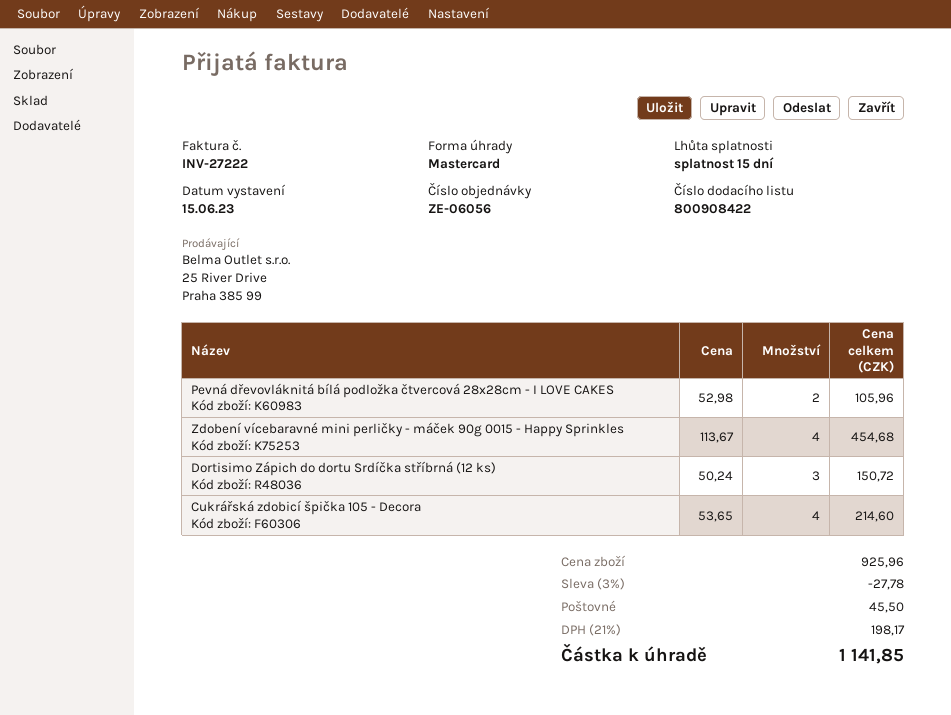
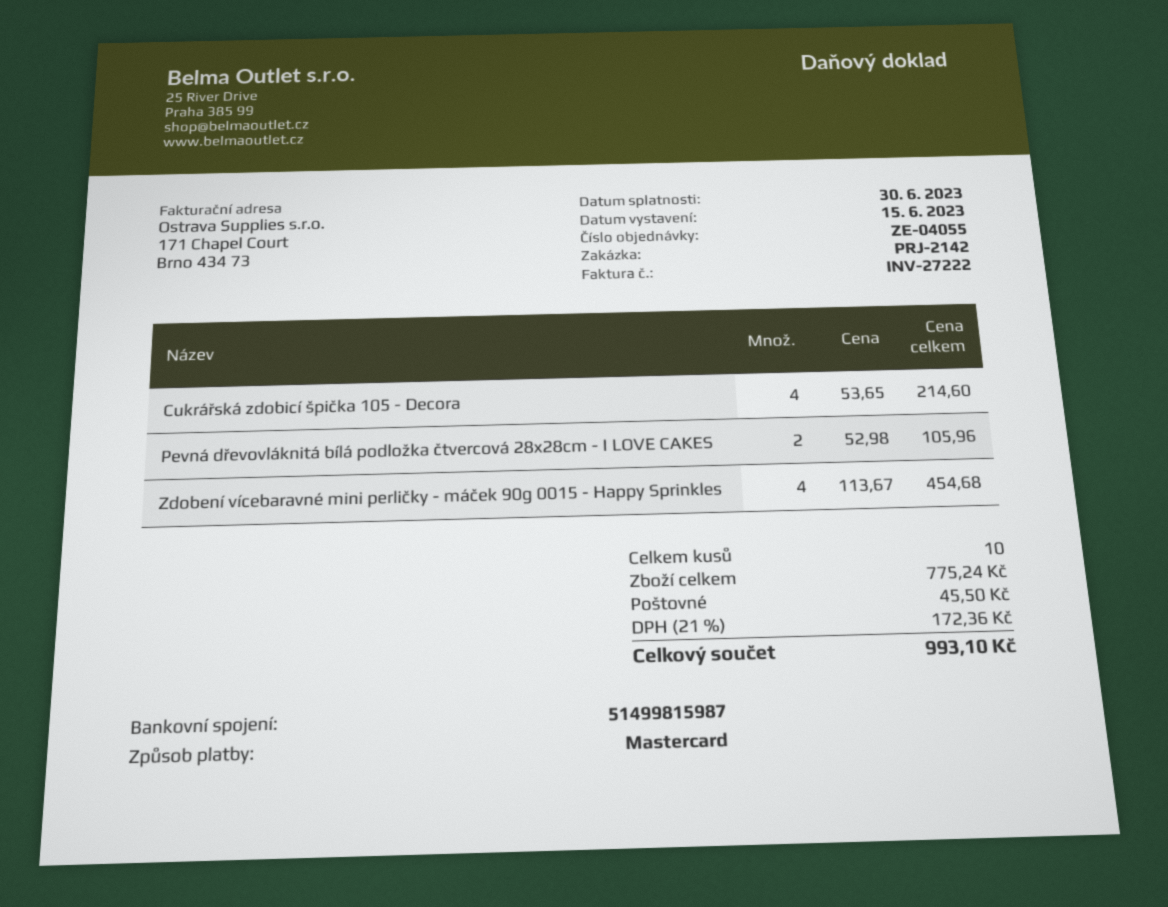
order number: ZE-06056 -> ZE-04055
Dortisimo Zápich do dortu Srdíčka stříbrná (12 ks): 3 x 50.24 = 150.72 -> none
subtotal: 925.96 -> 775.24
discount: 3% = 27.78 -> none
tax: 21% = 198.17 -> 21% = 172.36
total: 1141.85 -> 993.10

